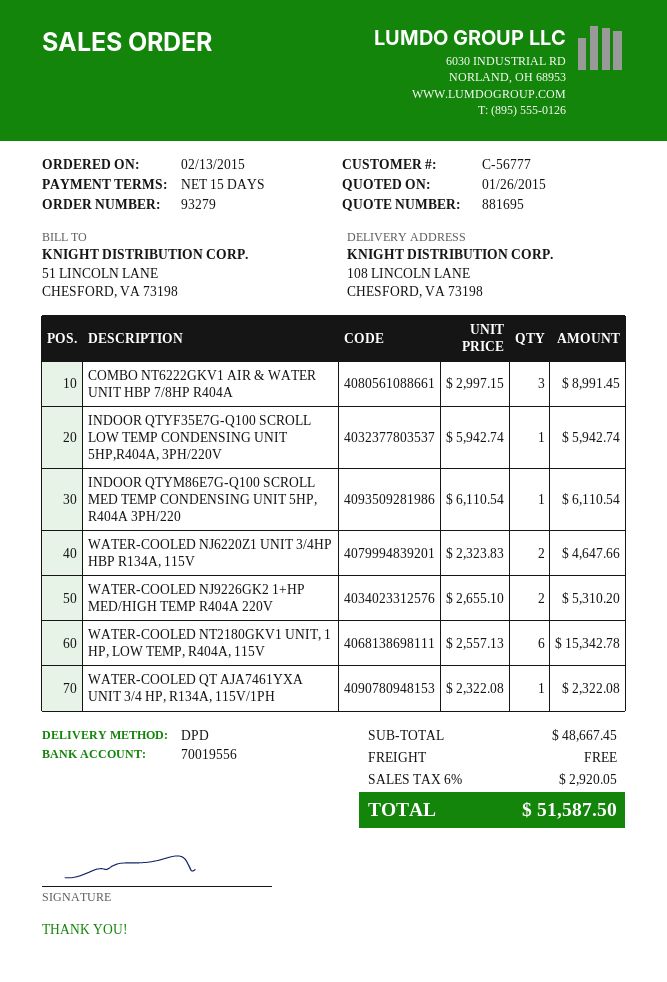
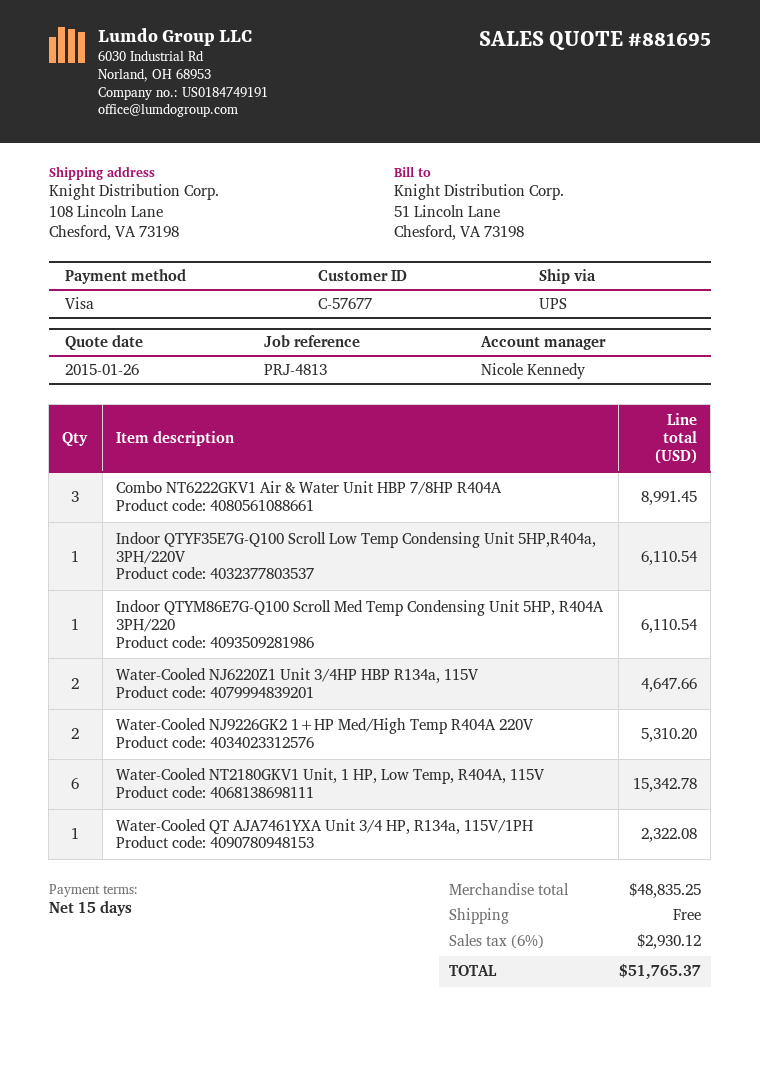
customer number: C-56777 -> C-57677
shipping method: DPD -> UPS
INDOOR QTYF35E7G-Q100 SCROLL LOW TEMP CONDENSING UNIT 5HP,R404A, 3PH/220V: 1 for 5942.74 -> 1 for 6110.54
subtotal: 48667.45 -> 48835.25
tax: 6% = 2920.05 -> 6% = 2930.12
total: 51587.50 -> 51765.37

